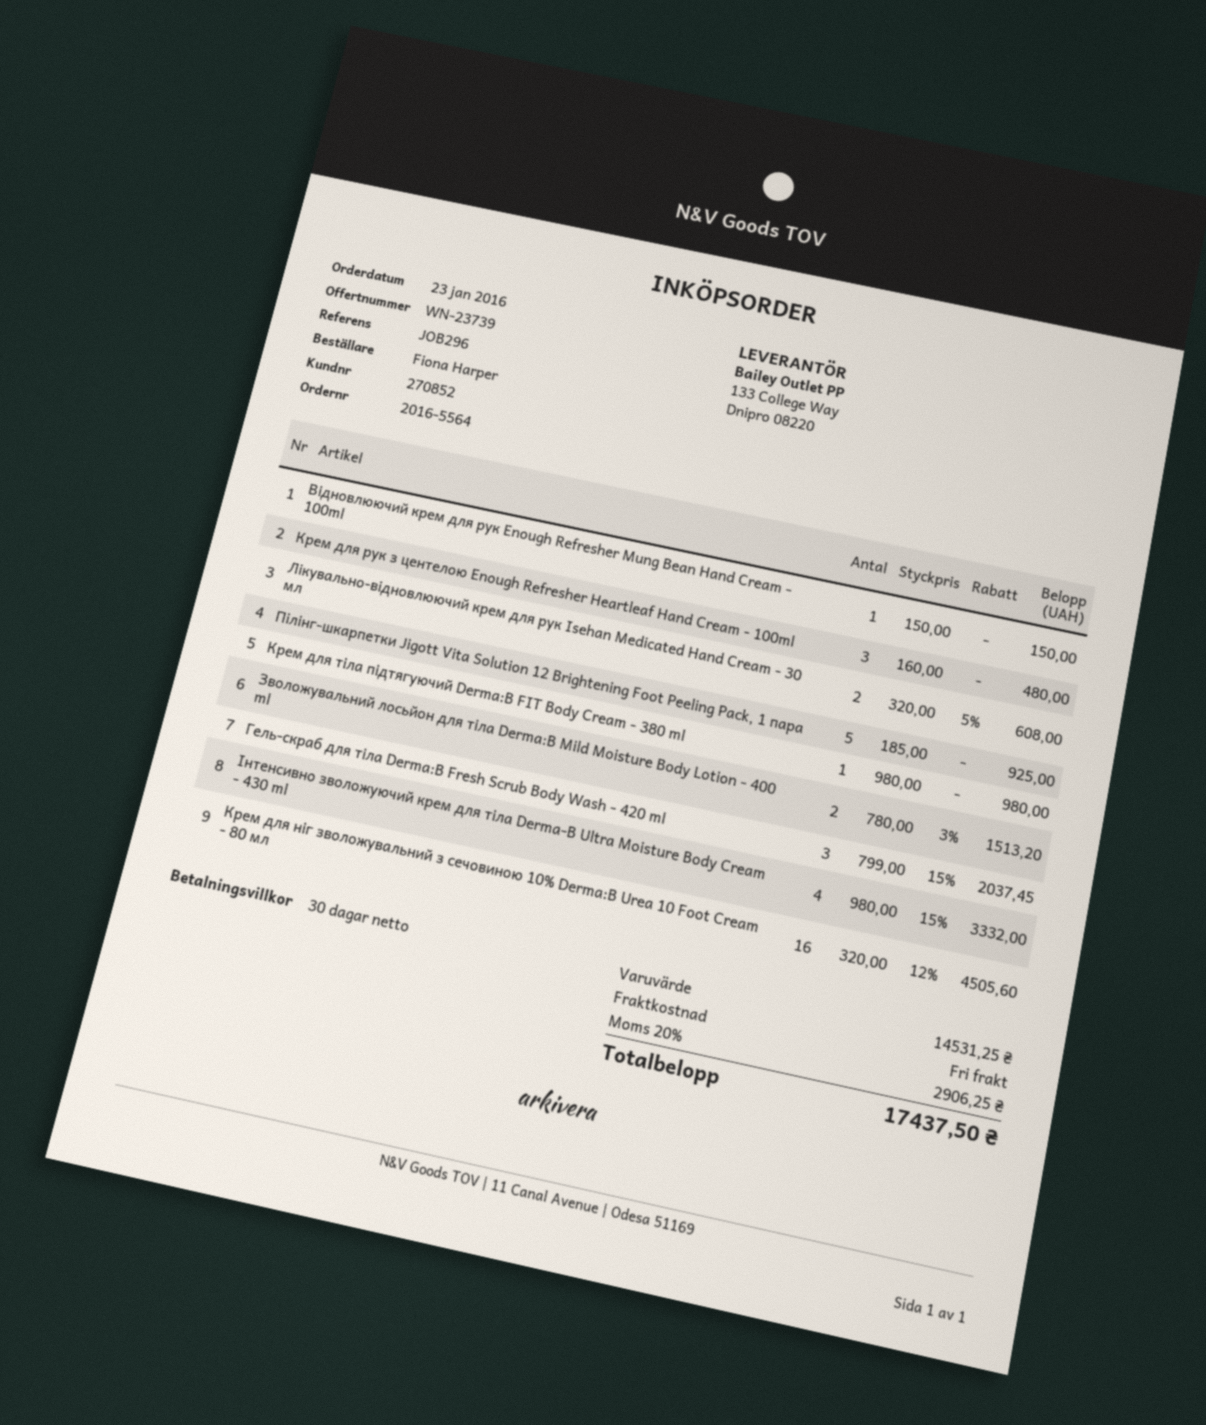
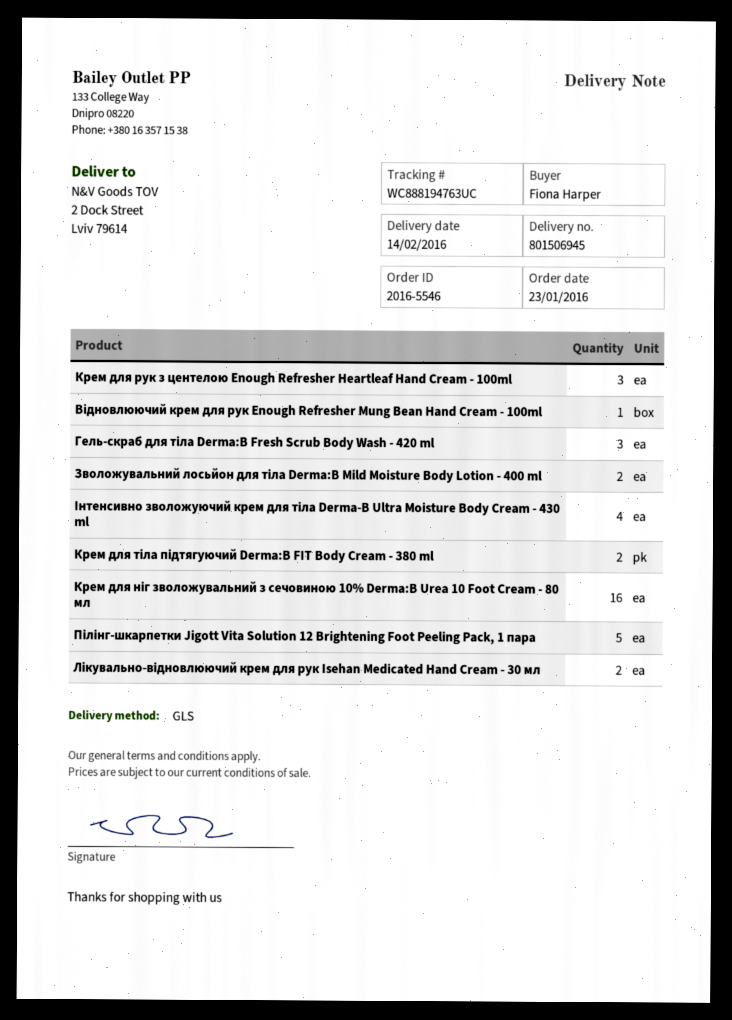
order number: 2016-5564 -> 2016-5546
Крем для тіла підтягуючий Derma:B FIT Body Cream - 380 ml: 1 -> 2

